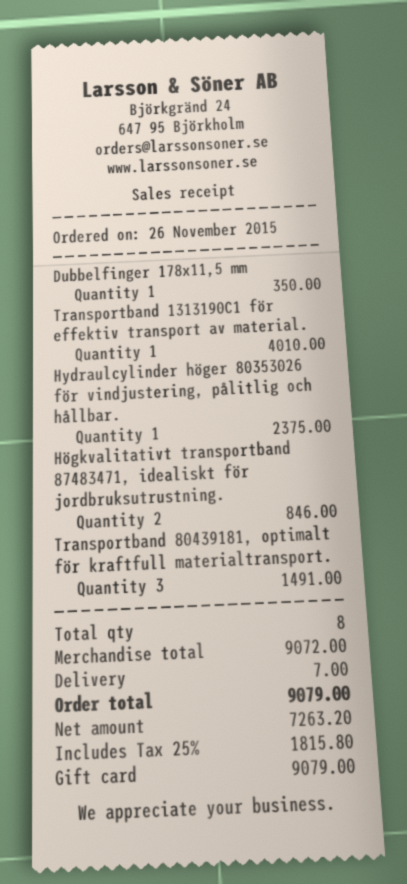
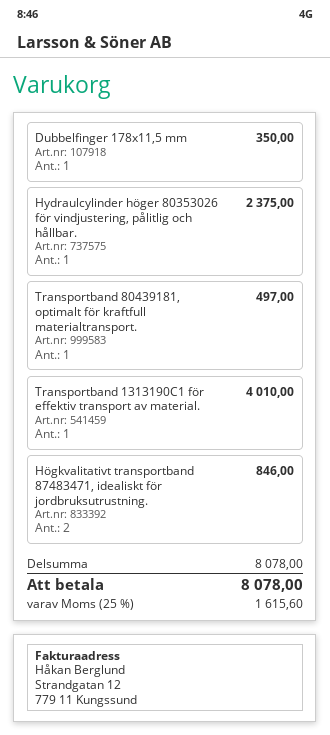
Transportband 80439181, optimalt för kraftfull materialtransport.: 3 for 1491.00 -> 1 for 497.00
subtotal: 9072.00 -> 8078.00
shipping: 7.00 -> none
tax: 25% = 1815.80 -> 25% = 1615.60
total: 9079.00 -> 8078.00

